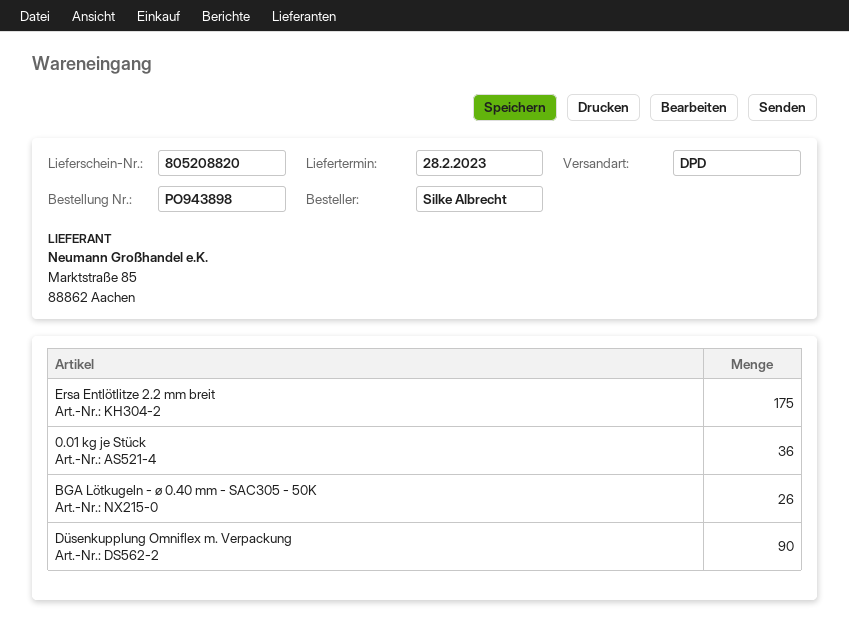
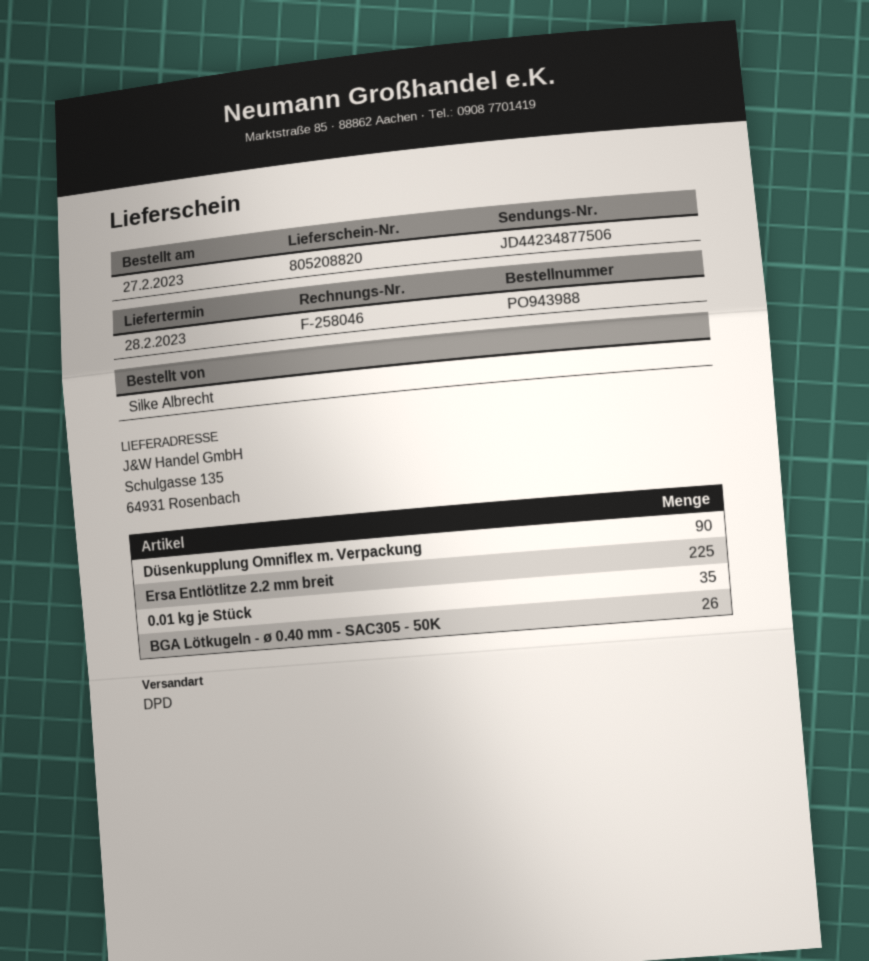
order number: PO943898 -> PO943988
Ersa Entlötlitze 2.2 mm breit: 175 -> 225
0.01 kg je Stück: 36 -> 35

